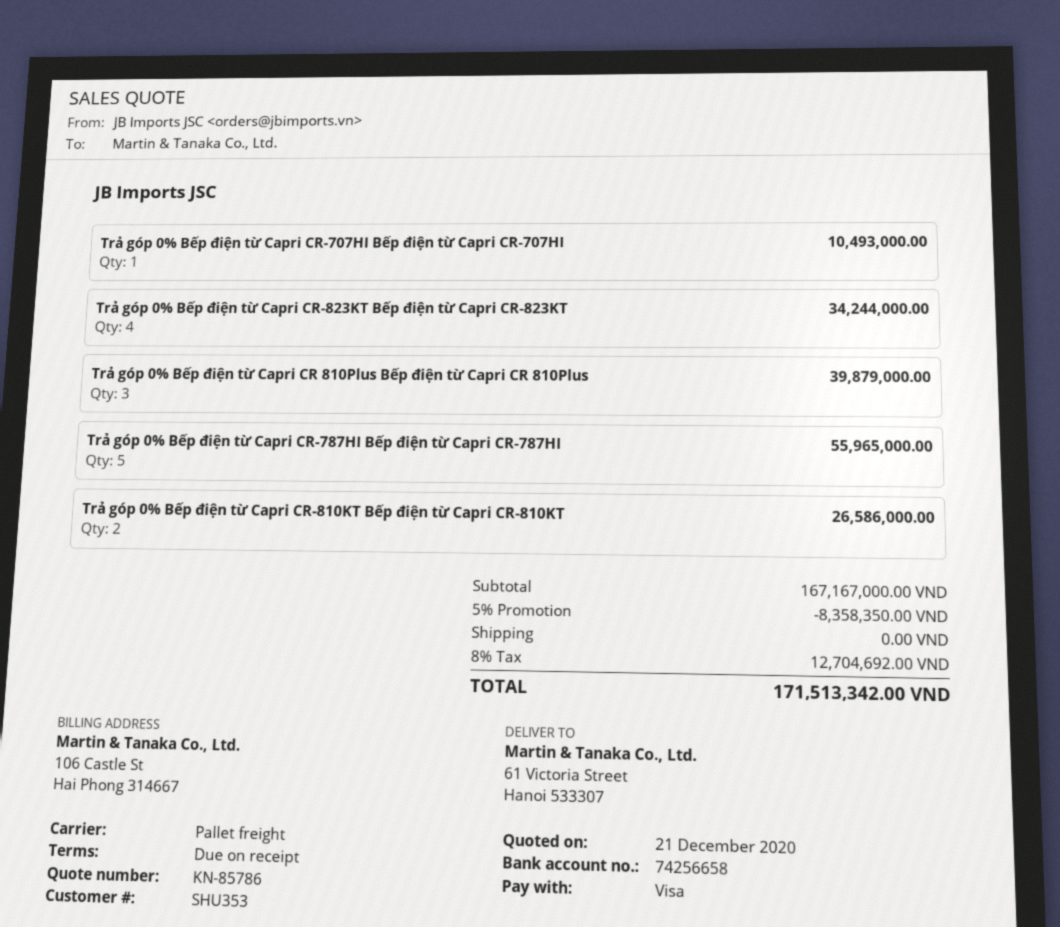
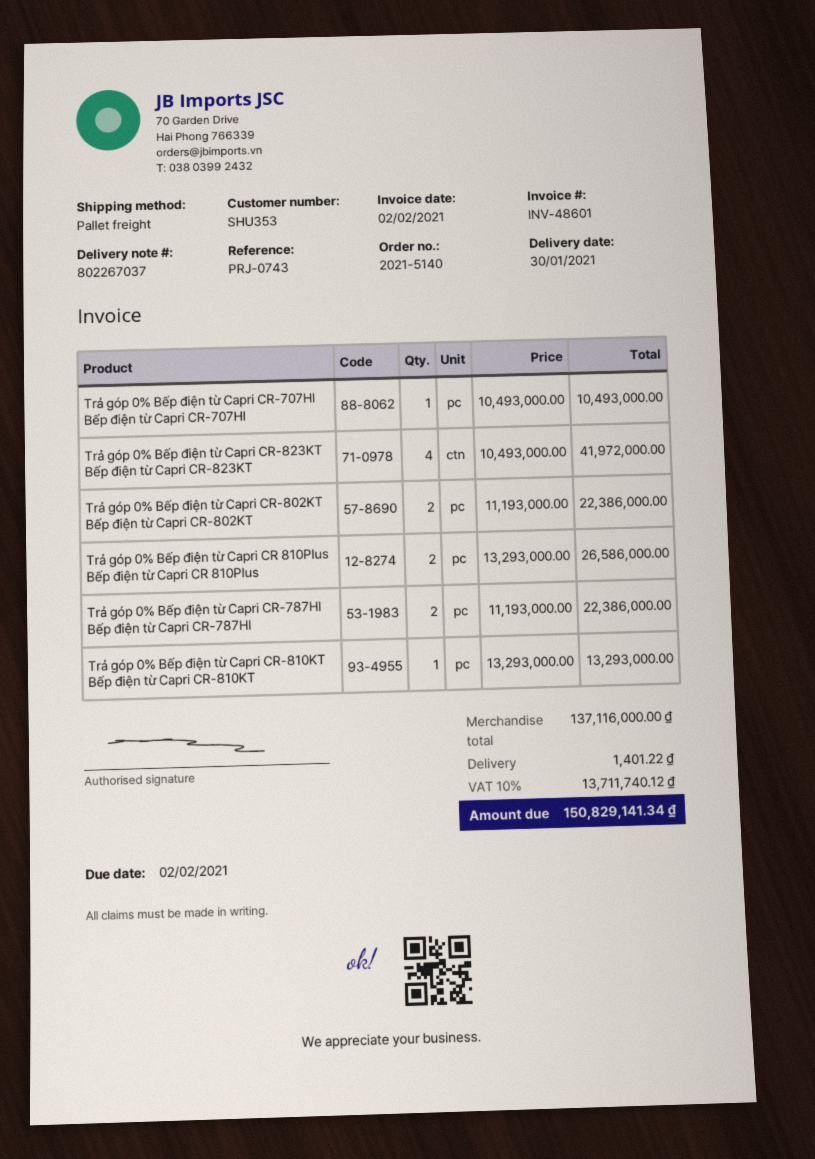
Trả góp 0% Bếp điện từ Capri CR-823KT Bếp điện từ Capri CR-823KT: 4 for 34244000.00 -> 4 for 41972000.00
Trả góp 0% Bếp điện từ Capri CR 810Plus Bếp điện từ Capri CR 810Plus: 3 for 39879000.00 -> 2 for 26586000.00
Trả góp 0% Bếp điện từ Capri CR-787HI Bếp điện từ Capri CR-787HI: 5 for 55965000.00 -> 2 for 22386000.00
Trả góp 0% Bếp điện từ Capri CR-810KT Bếp điện từ Capri CR-810KT: 2 for 26586000.00 -> 1 for 13293000.00
Trả góp 0% Bếp điện từ Capri CR-802KT Bếp điện từ Capri CR-802KT: none -> 2 for 22386000.00
subtotal: 167167000.00 -> 137116000.00
discount: 5% = 8358350.00 -> none
shipping: 0.00 -> 1401.22
tax: 8% = 12704692.00 -> 10% = 13711740.12
total: 171513342.00 -> 150829141.34

